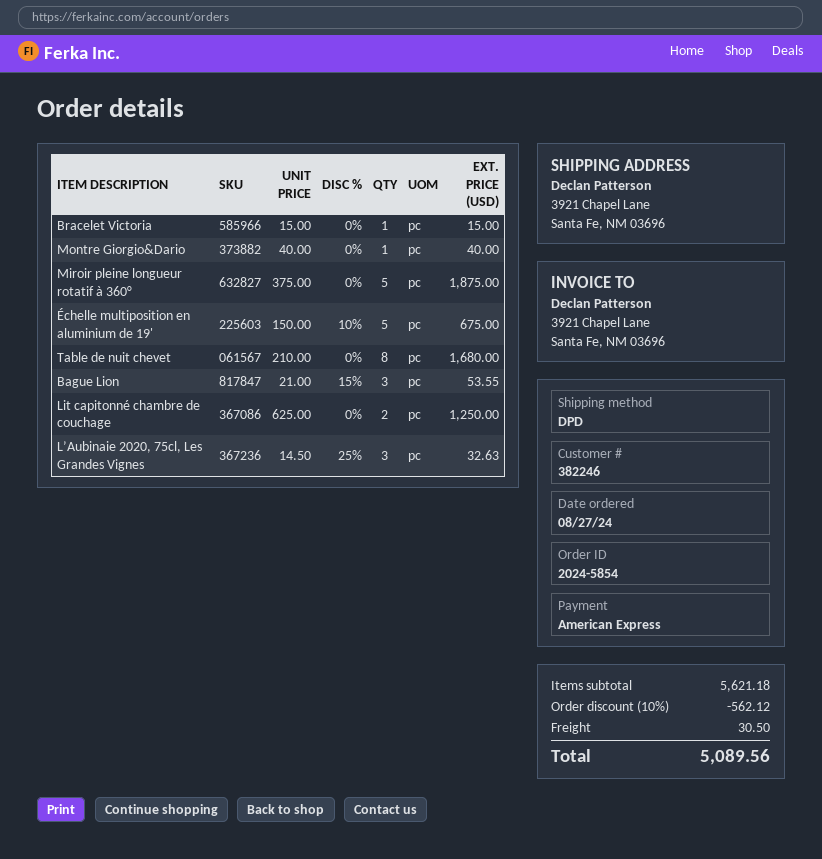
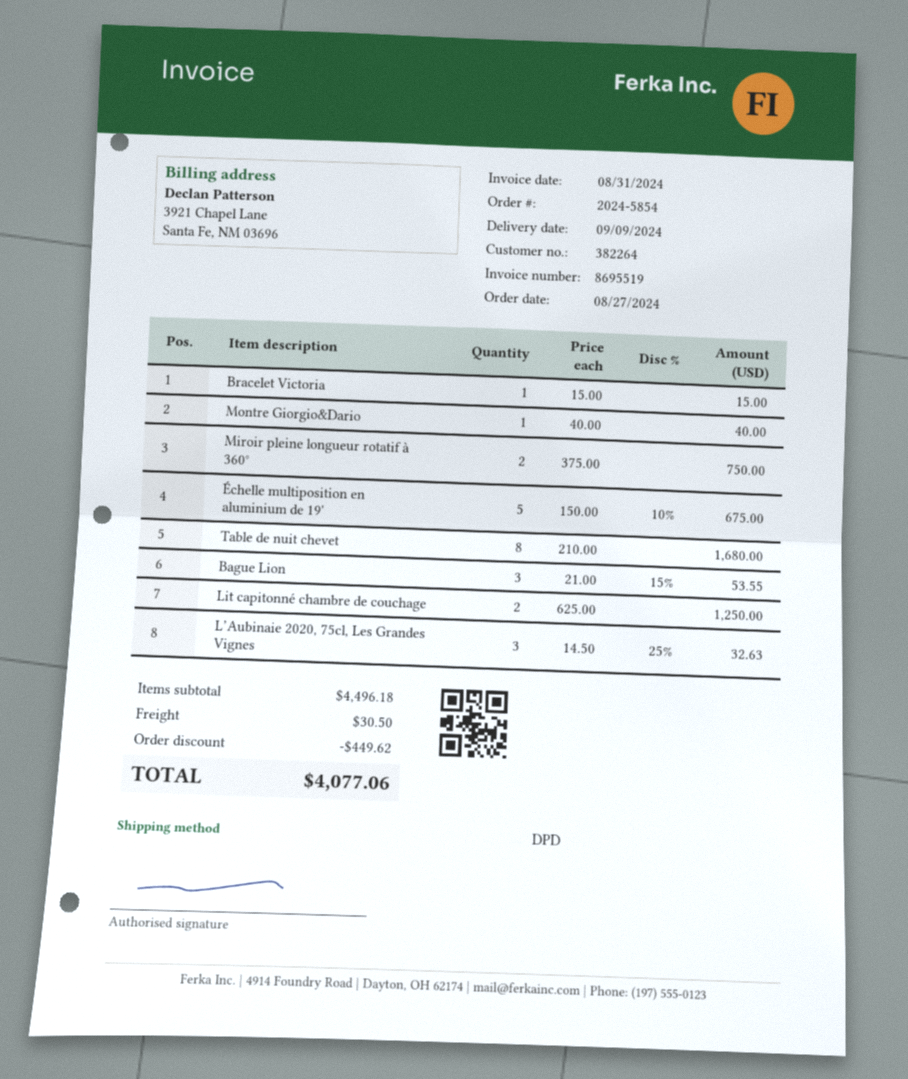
customer number: 382246 -> 382264
Miroir pleine longueur rotatif à 360°: 5 x 375.00 = 1875.00 -> 2 x 375.00 = 750.00
subtotal: 5621.18 -> 4496.18
discount: 562.12 -> 449.62
total: 5089.56 -> 4077.06

